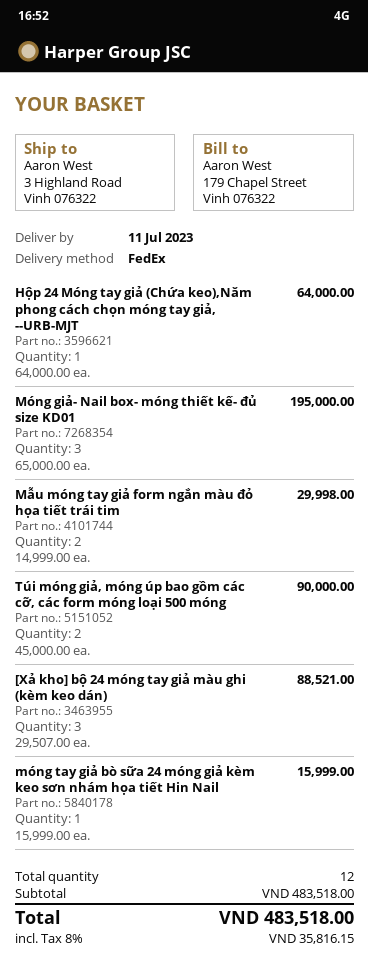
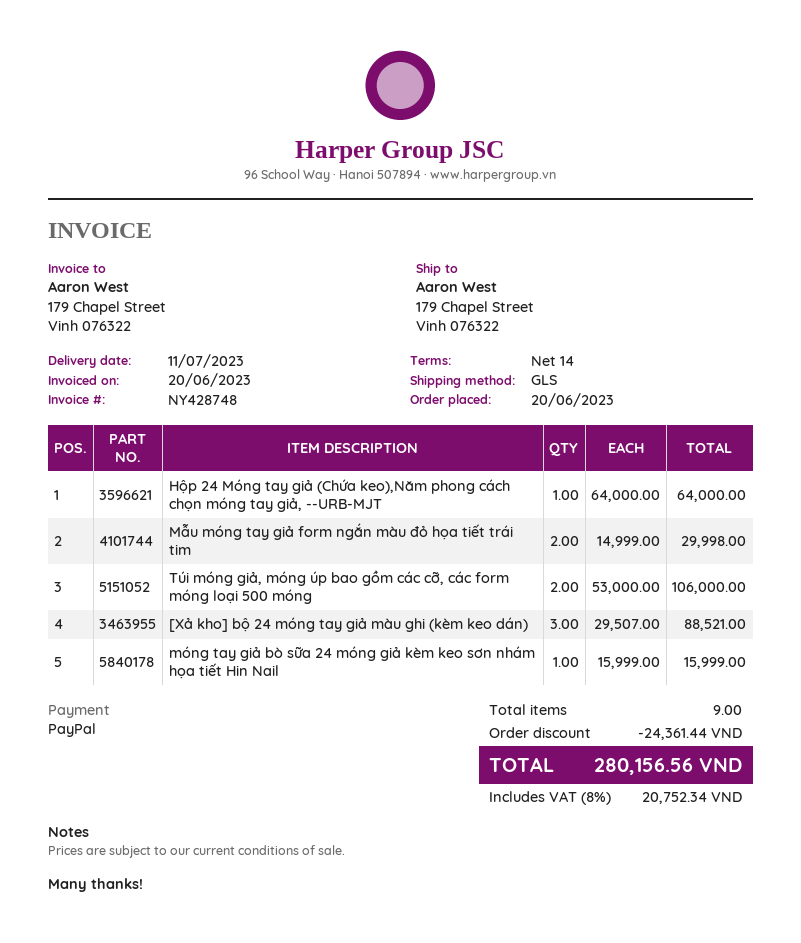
shipping method: FedEx -> GLS
ship to: 3 Highland Road, Vinh 076322 -> 179 Chapel Street, Vinh 076322
Móng giả- Nail box- móng thiết kế- đủ size KD01: 3 x 65000.00 = 195000.00 -> none
Túi móng giả, móng úp bao gồm các cỡ, các form móng loại 500 móng: 2 x 45000.00 = 90000.00 -> 2 x 53000.00 = 106000.00
total quantity: 12 -> 9
discount: none -> 24361.44
tax: 8% = 35816.15 -> 8% = 20752.34
total: 483518.00 -> 280156.56

